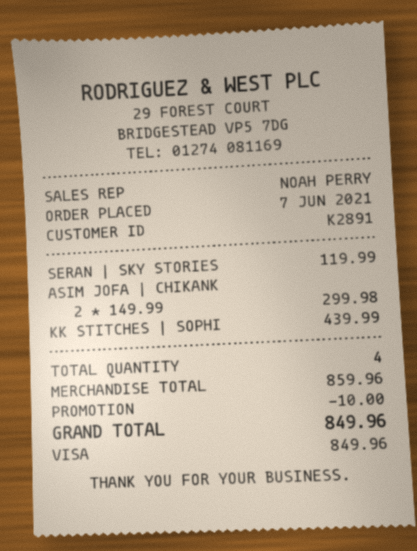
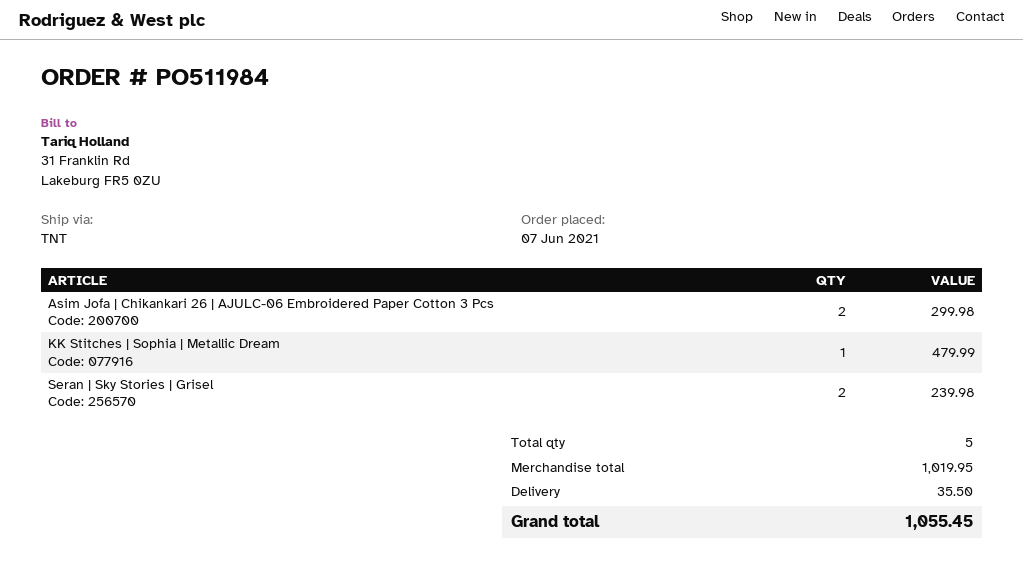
SERAN | SKY STORIES: 1 for 119.99 -> 2 for 239.98
KK STITCHES | SOPHI: 1 for 439.99 -> 1 for 479.99
total quantity: 4 -> 5
subtotal: 859.96 -> 1019.95
discount: 10.00 -> none
shipping: none -> 35.50
total: 849.96 -> 1055.45

